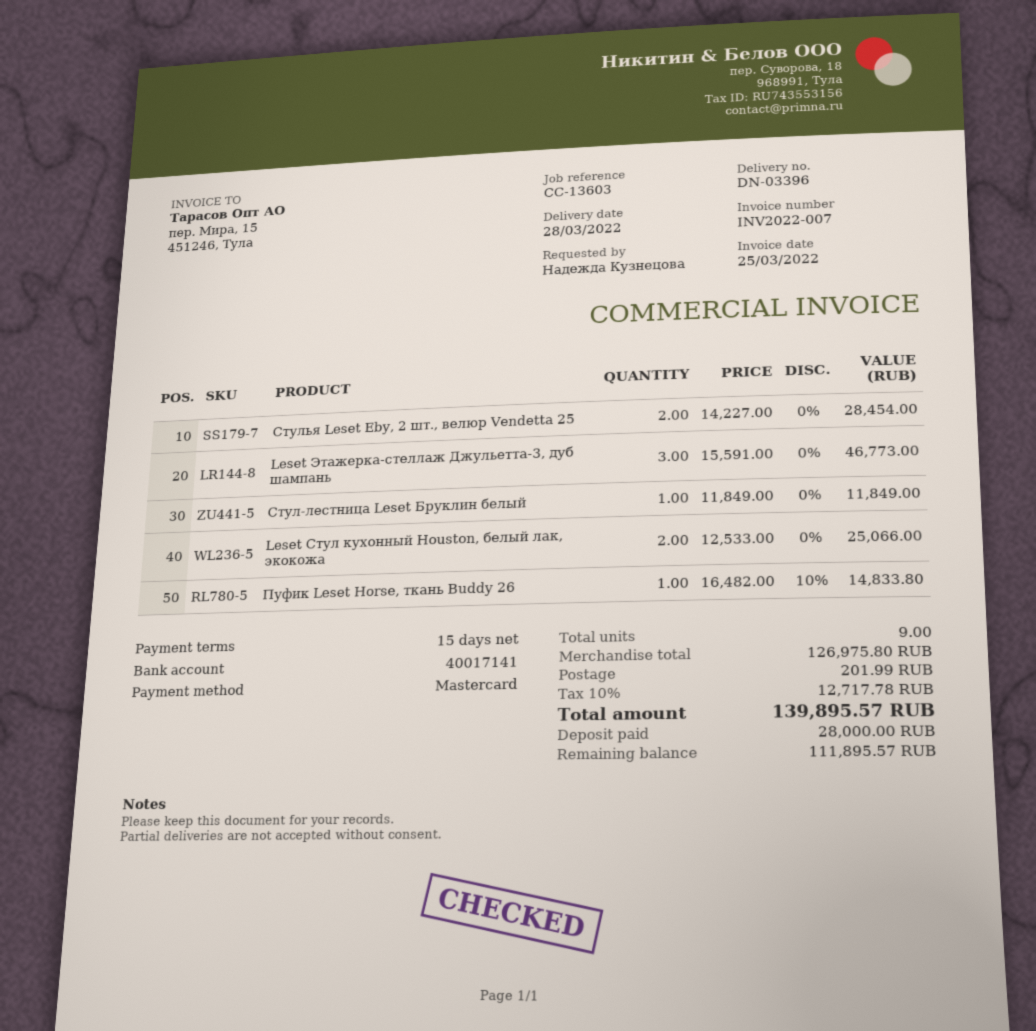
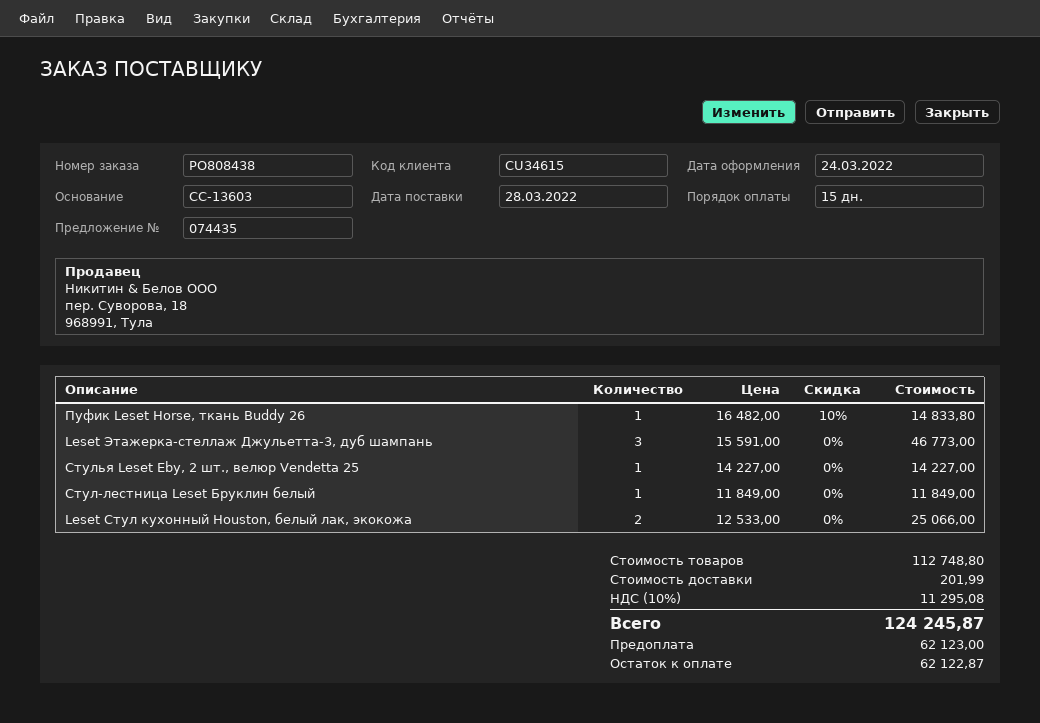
Стулья Leset Eby, 2 шт., велюр Vendetta 25: 2 x 14227.00 = 28454.00 -> 1 x 14227.00 = 14227.00
subtotal: 126975.80 -> 112748.80
tax: 10% = 12717.78 -> 10% = 11295.08
total: 139895.57 -> 124245.87
deposit: 28000.00 -> 62123.00
balance: 111895.57 -> 62122.87

